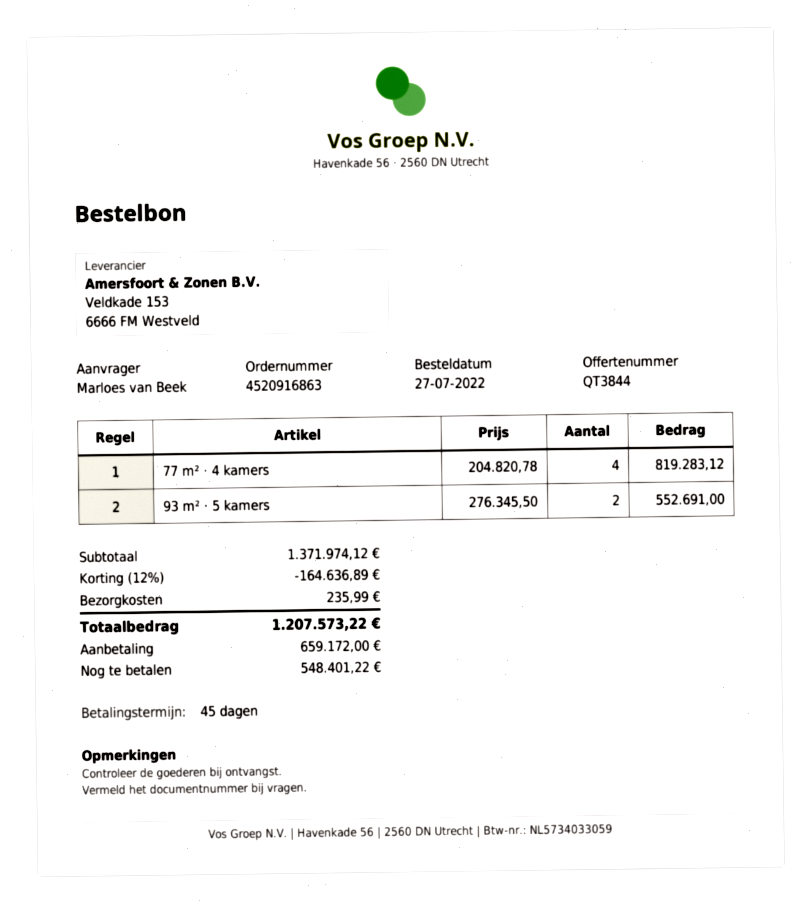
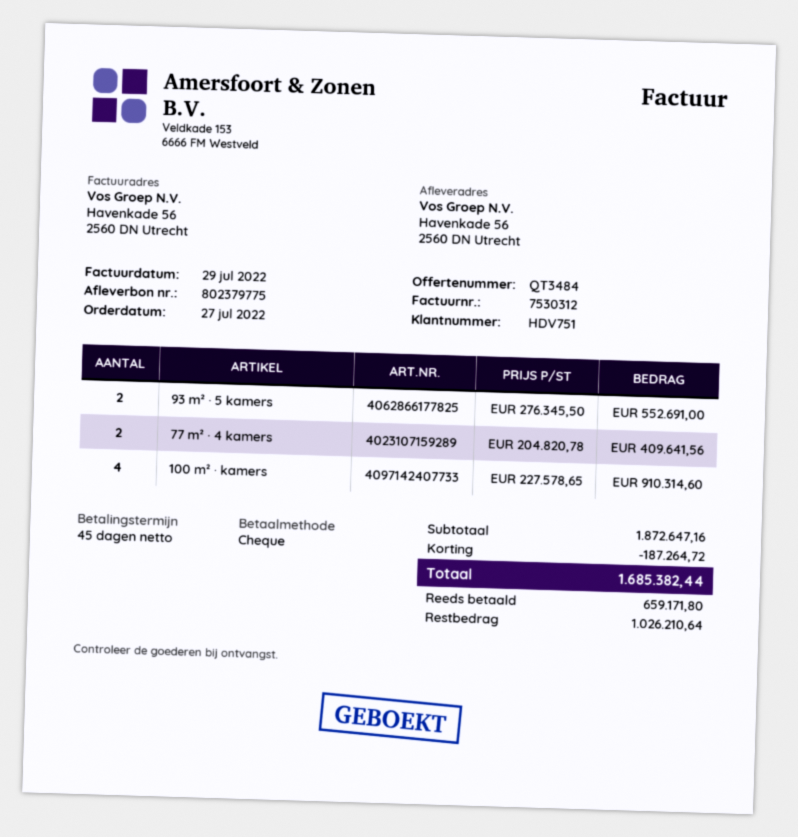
quote number: QT3844 -> QT3484
77 m² · 4 kamers: 4 x 204820.78 = 819283.12 -> 2 x 204820.78 = 409641.56
100 m² · kamers: none -> 4 x 227578.65 = 910314.60
subtotal: 1371974.12 -> 1872647.16
discount: 164636.89 -> 187264.72
shipping: 235.99 -> none
total: 1207573.22 -> 1685382.44
deposit: 659172.00 -> 659171.80
balance: 548401.22 -> 1026210.64

